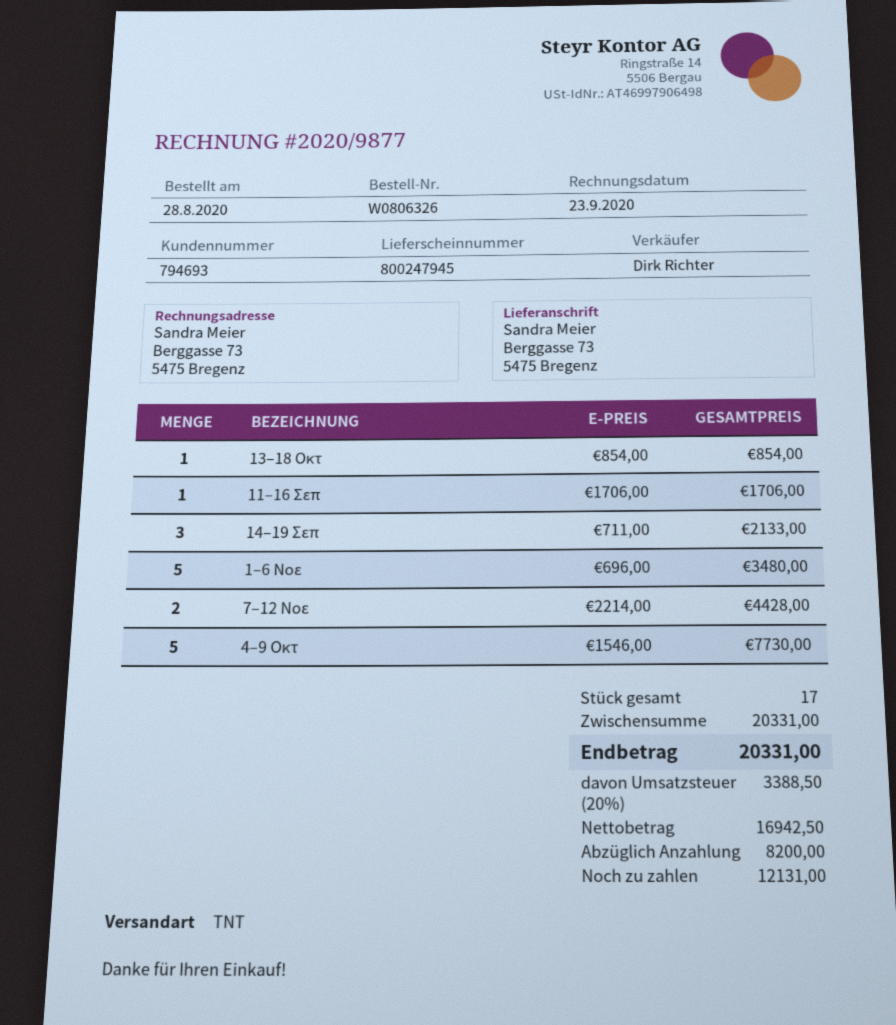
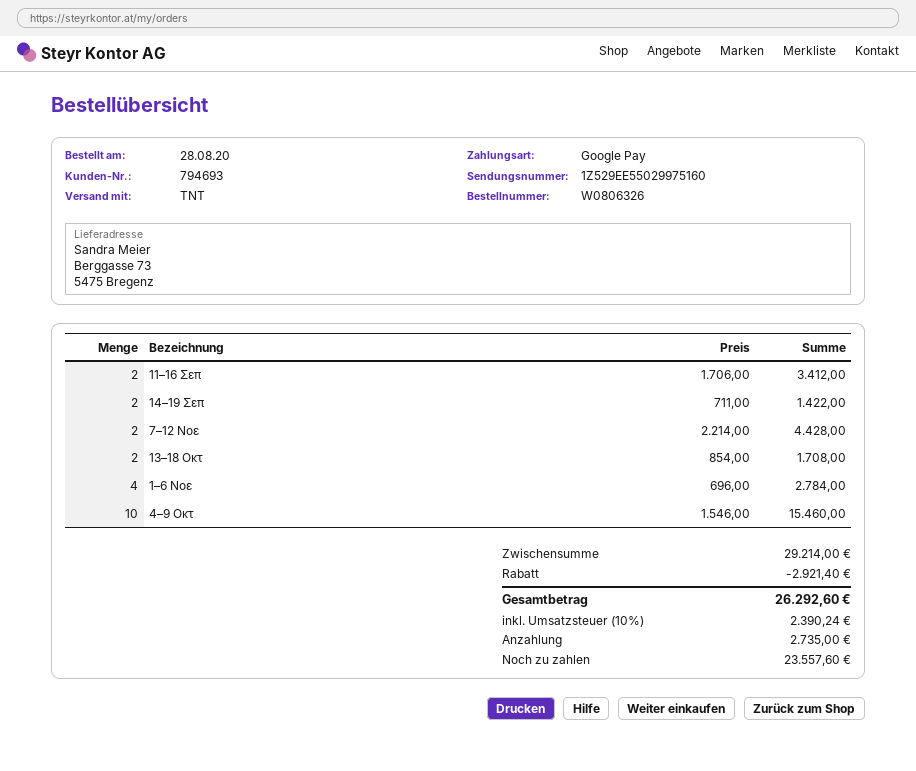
13–18 Οκτ: 1 x 854.00 = 854.00 -> 2 x 854.00 = 1708.00
11–16 Σεπ: 1 x 1706.00 = 1706.00 -> 2 x 1706.00 = 3412.00
14–19 Σεπ: 3 x 711.00 = 2133.00 -> 2 x 711.00 = 1422.00
1–6 Νοε: 5 x 696.00 = 3480.00 -> 4 x 696.00 = 2784.00
4–9 Οκτ: 5 x 1546.00 = 7730.00 -> 10 x 1546.00 = 15460.00
subtotal: 20331.00 -> 29214.00
discount: none -> 2921.40
tax: 20% = 3388.50 -> 10% = 2390.24
total: 20331.00 -> 26292.60
deposit: 8200.00 -> 2735.00
balance: 12131.00 -> 23557.60

